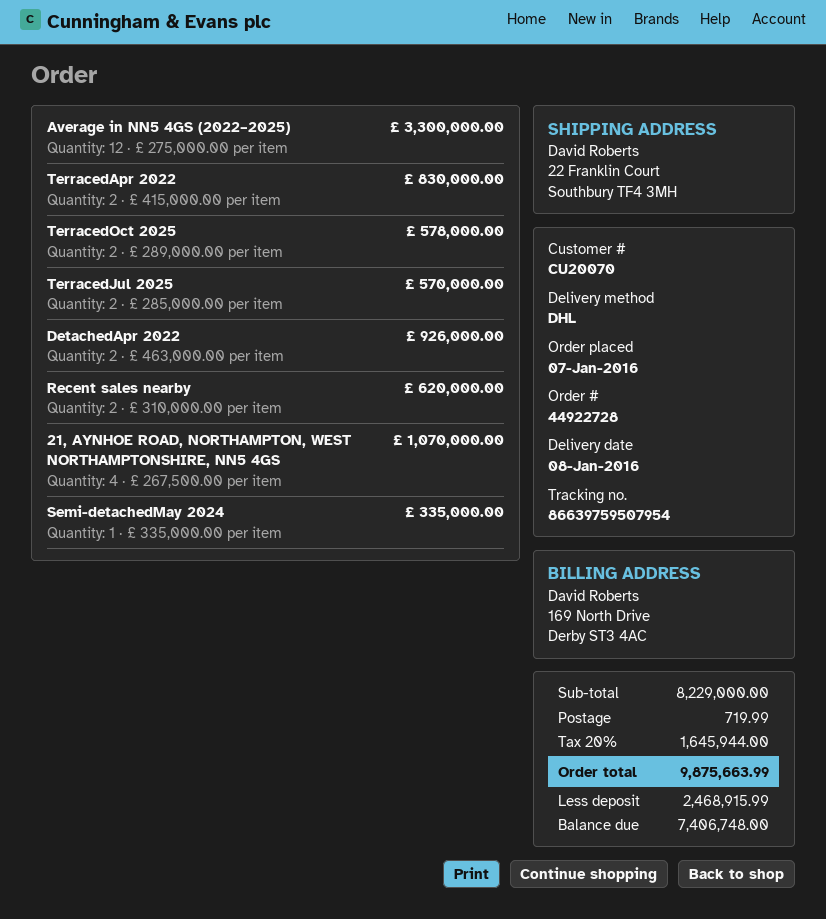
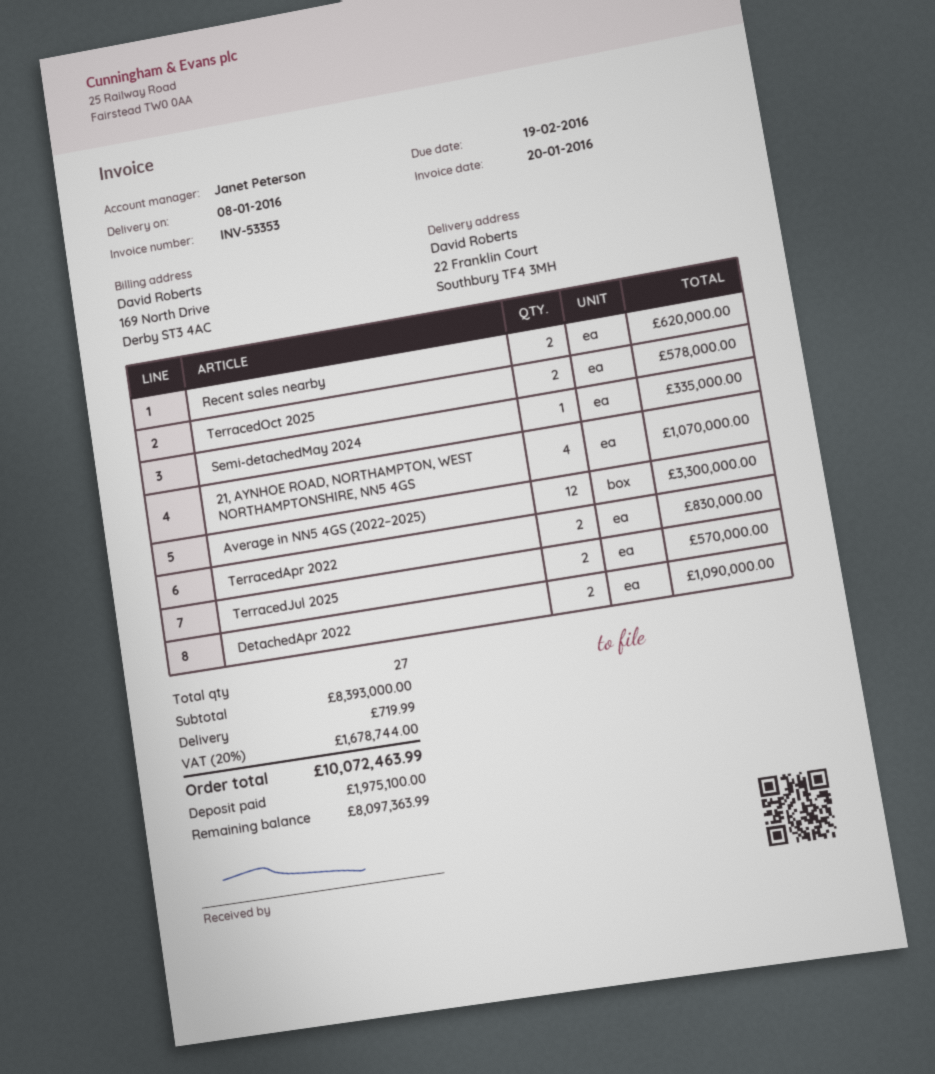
DetachedApr 2022: 2 for 926000.00 -> 2 for 1090000.00
subtotal: 8229000.00 -> 8393000.00
tax: 20% = 1645944.00 -> 20% = 1678744.00
total: 9875663.99 -> 10072463.99
deposit: 2468915.99 -> 1975100.00
balance: 7406748.00 -> 8097363.99

